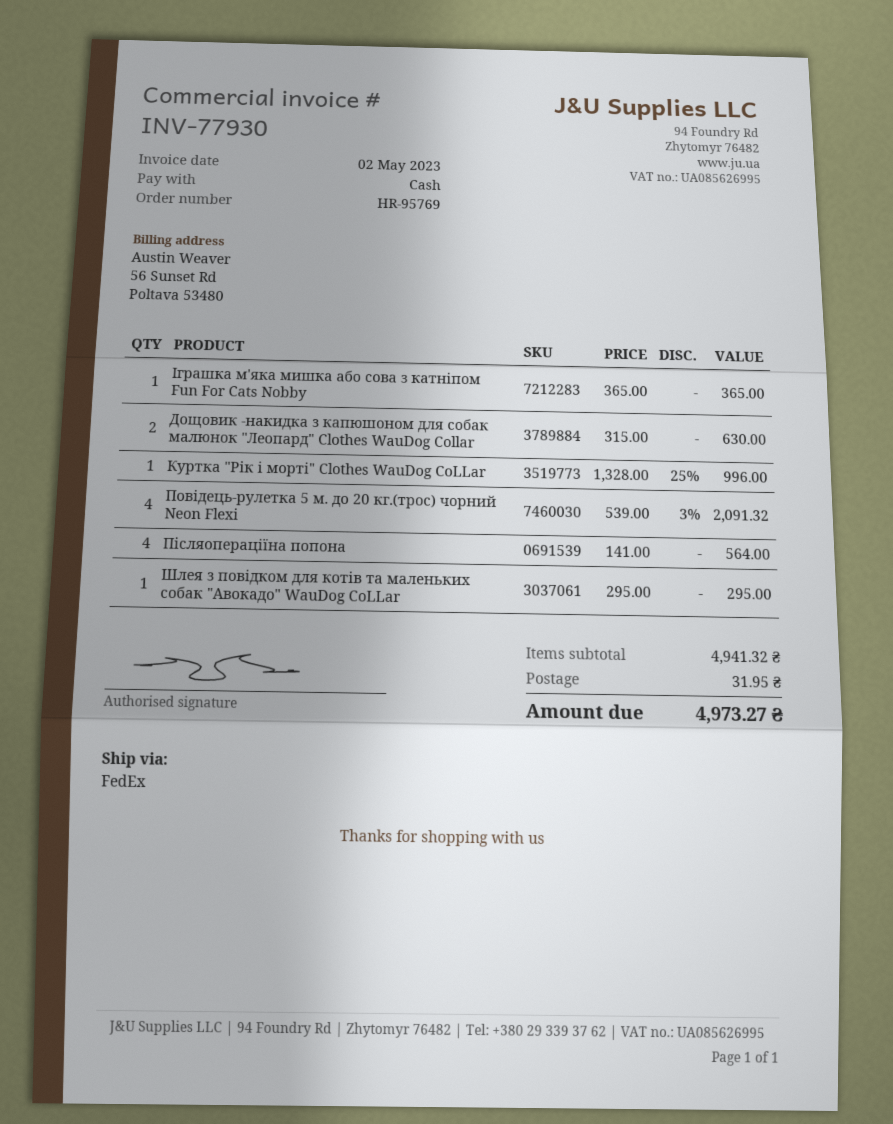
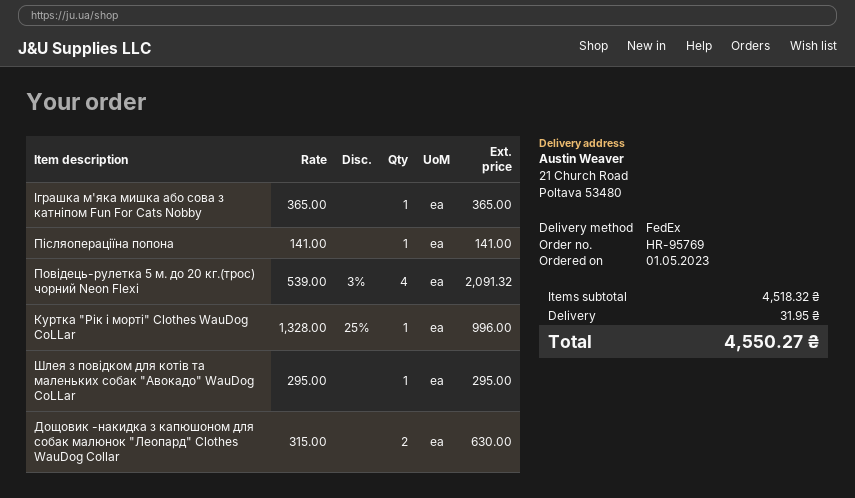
Післяопераціїна попона: 4 x 141.00 = 564.00 -> 1 x 141.00 = 141.00
subtotal: 4941.32 -> 4518.32
total: 4973.27 -> 4550.27

